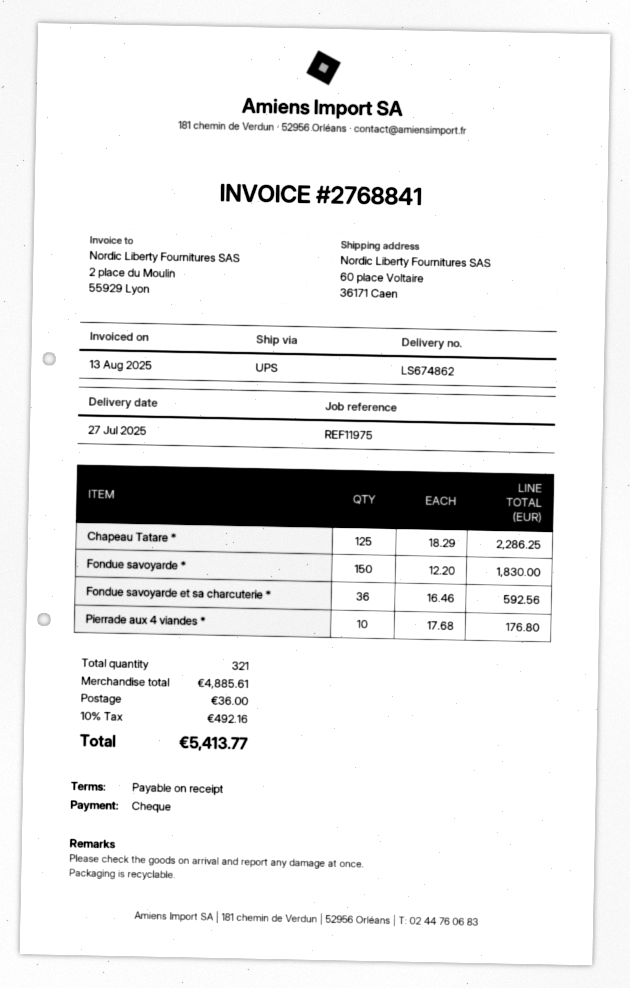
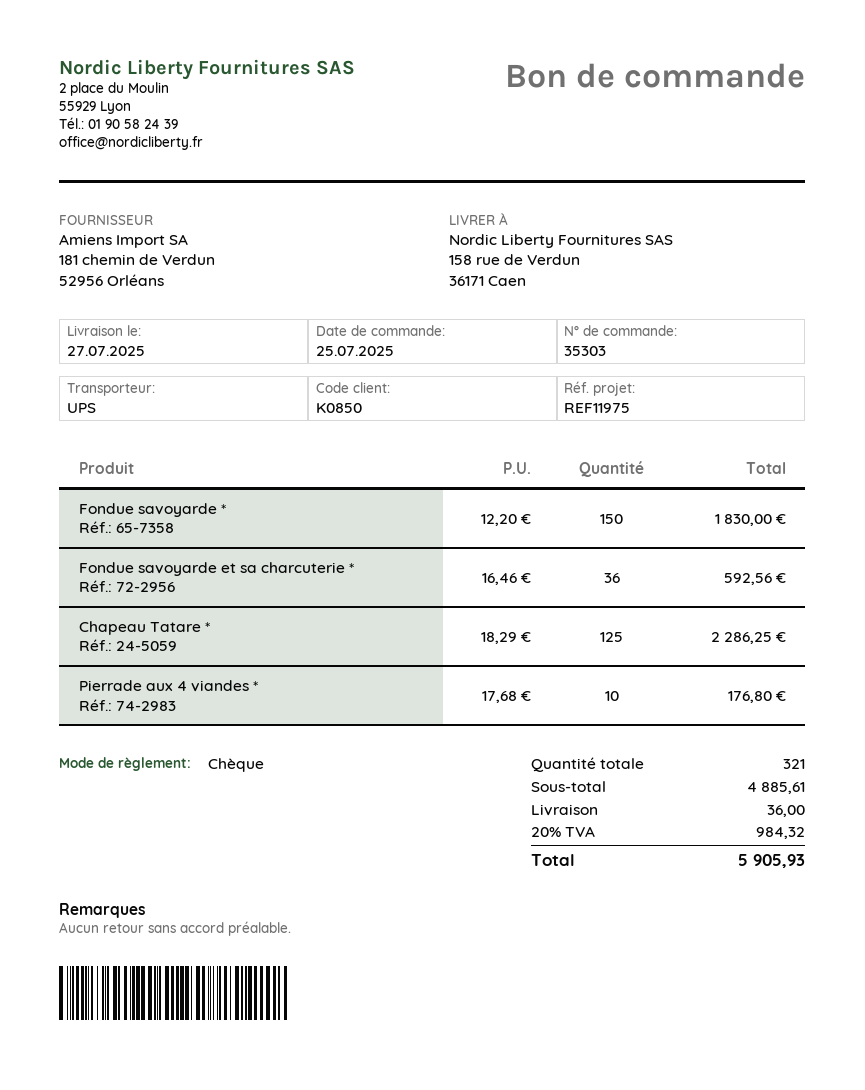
ship to: 60 place Voltaire, 36171 Caen -> 158 rue de Verdun, 36171 Caen
tax: 10% = 492.16 -> 20% = 984.32
total: 5413.77 -> 5905.93

